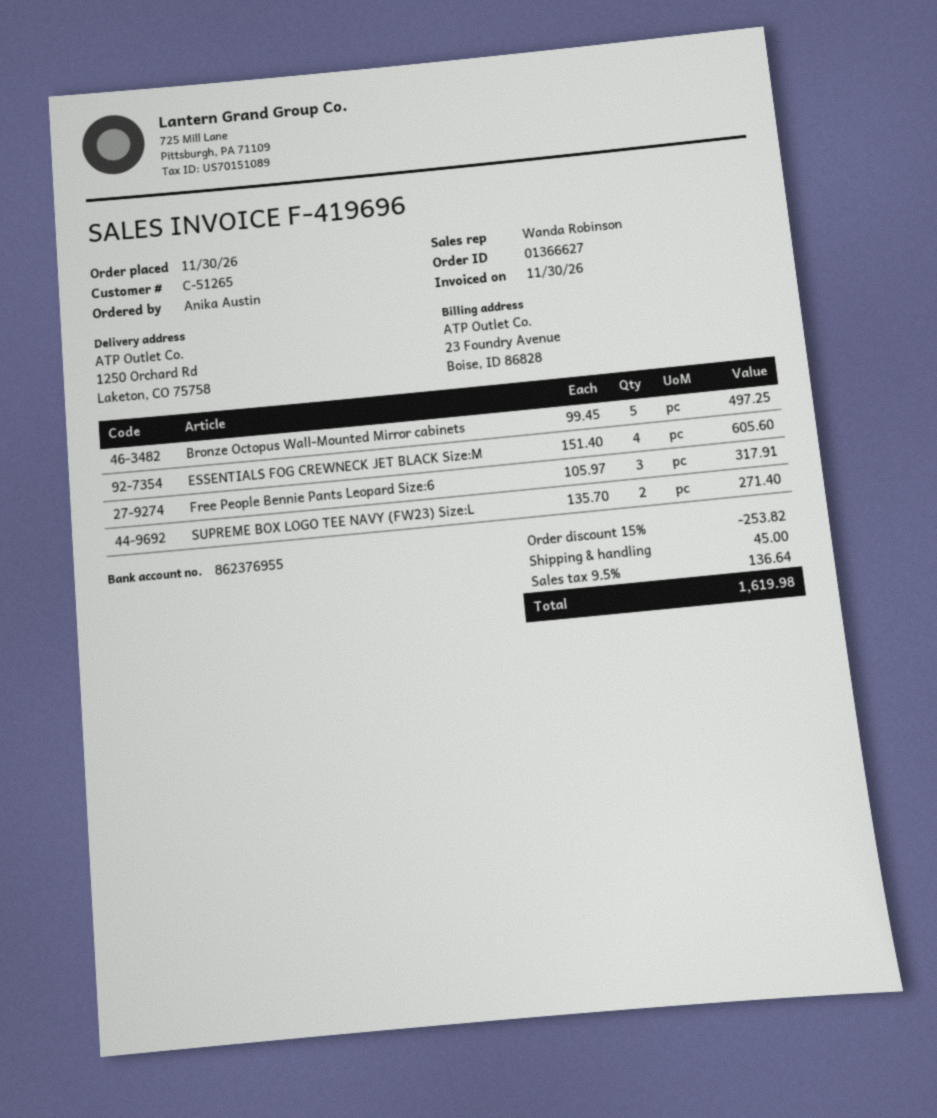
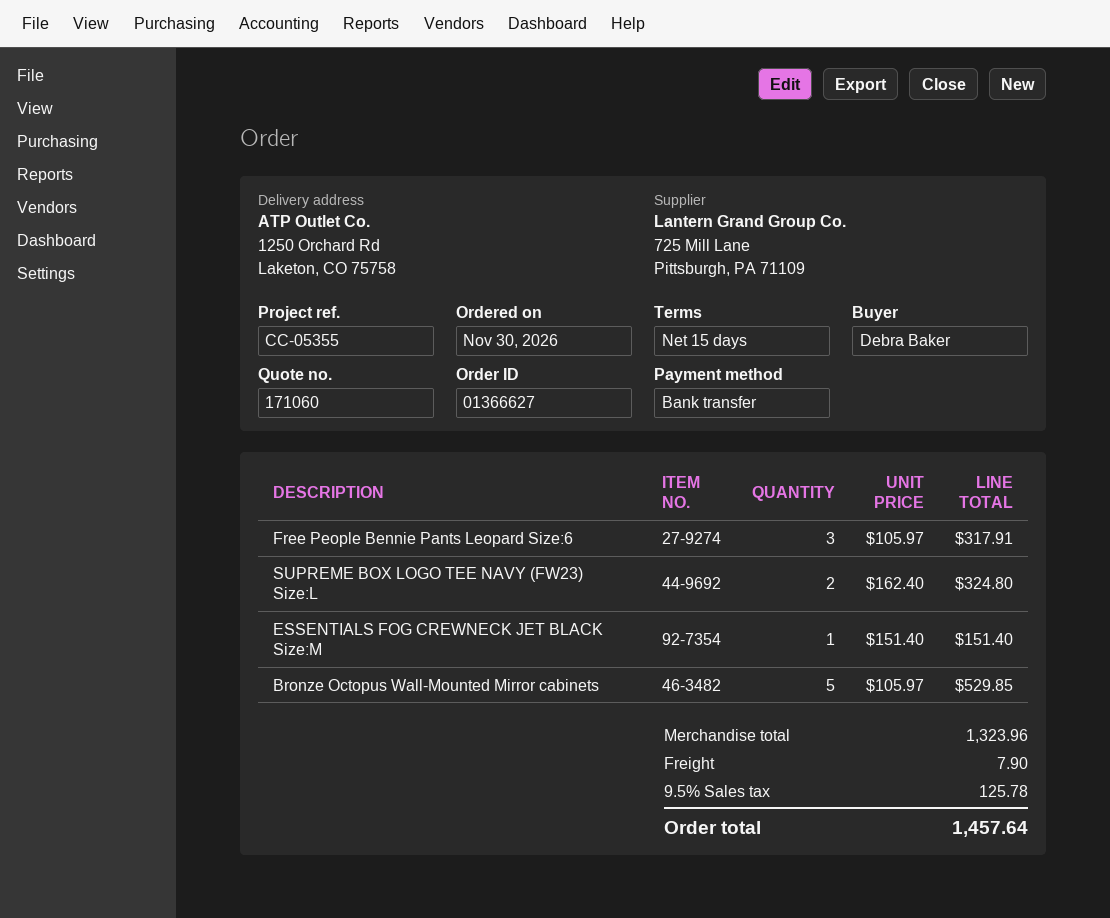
ordered by: Anika Austin -> Debra Baker
Bronze Octopus Wall-Mounted Mirror cabinets: 5 x 99.45 = 497.25 -> 5 x 105.97 = 529.85
ESSENTIALS FOG CREWNECK JET BLACK Size:M: 4 x 151.40 = 605.60 -> 1 x 151.40 = 151.40
SUPREME BOX LOGO TEE NAVY (FW23) Size:L: 2 x 135.70 = 271.40 -> 2 x 162.40 = 324.80
discount: 15% = 253.82 -> none
shipping: 45.00 -> 7.90
tax: 9.5% = 136.64 -> 9.5% = 125.78
total: 1619.98 -> 1457.64

